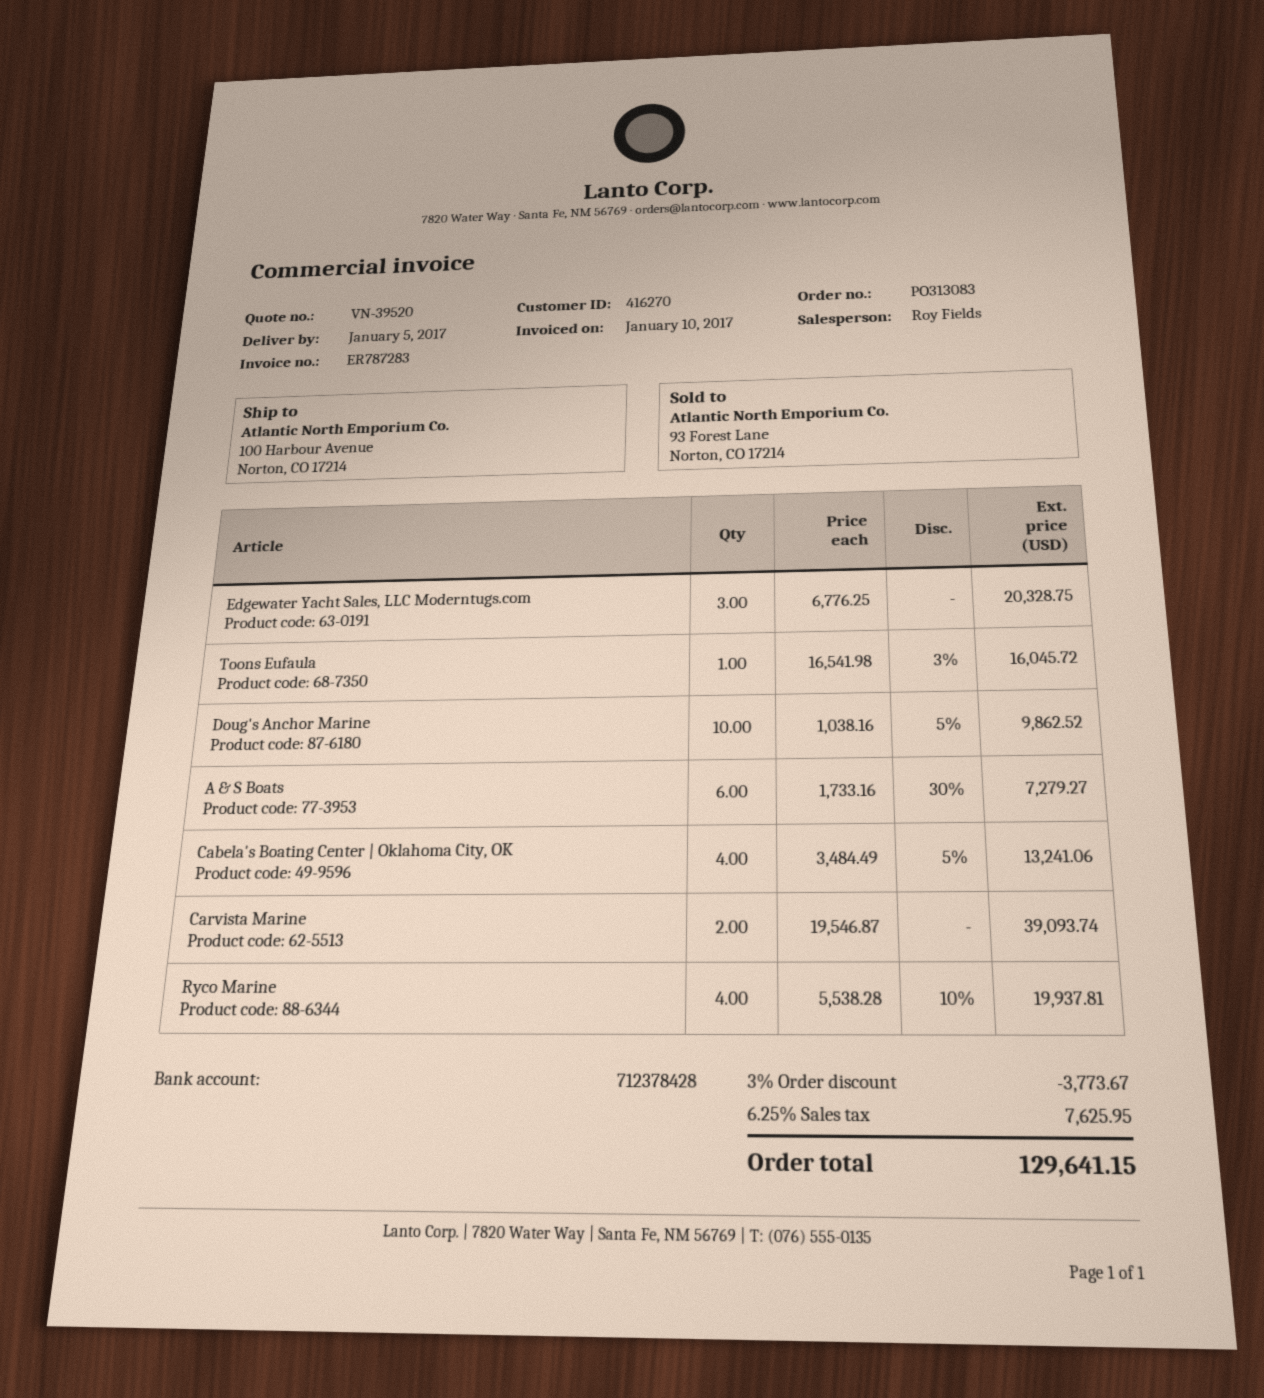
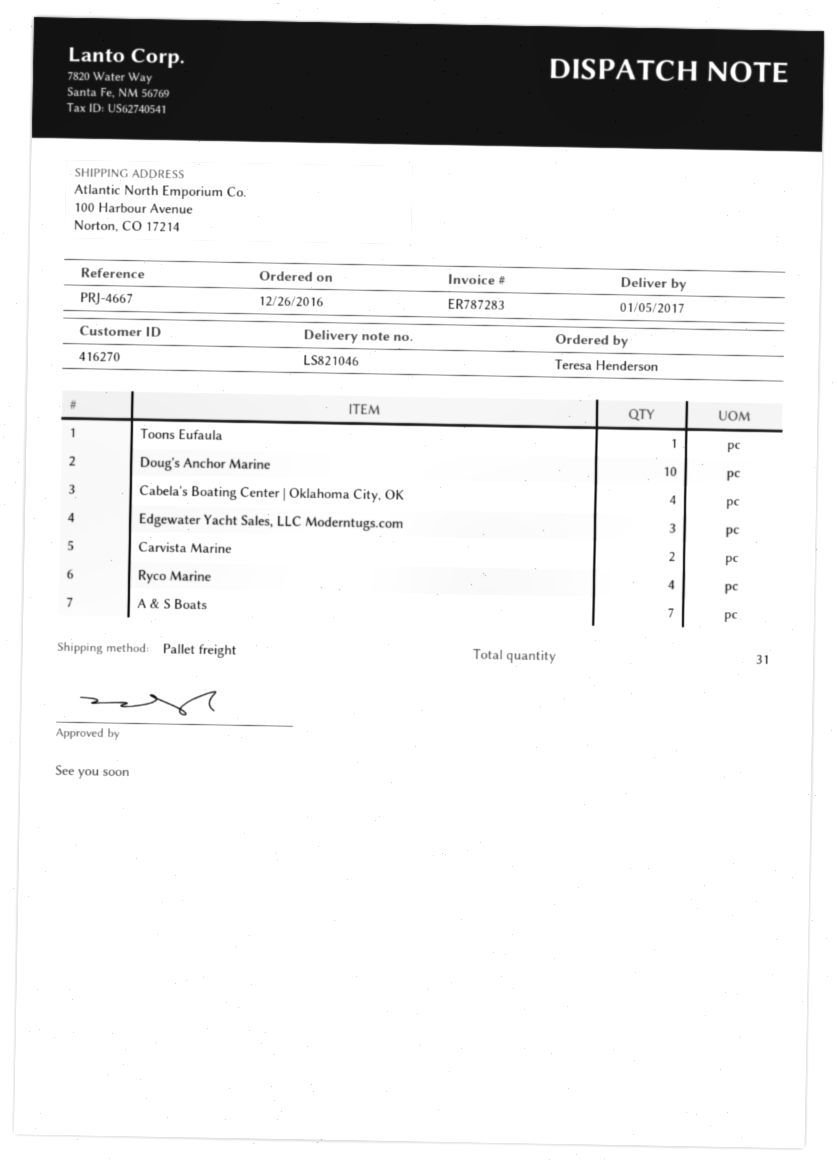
A & S Boats: 6 -> 7

